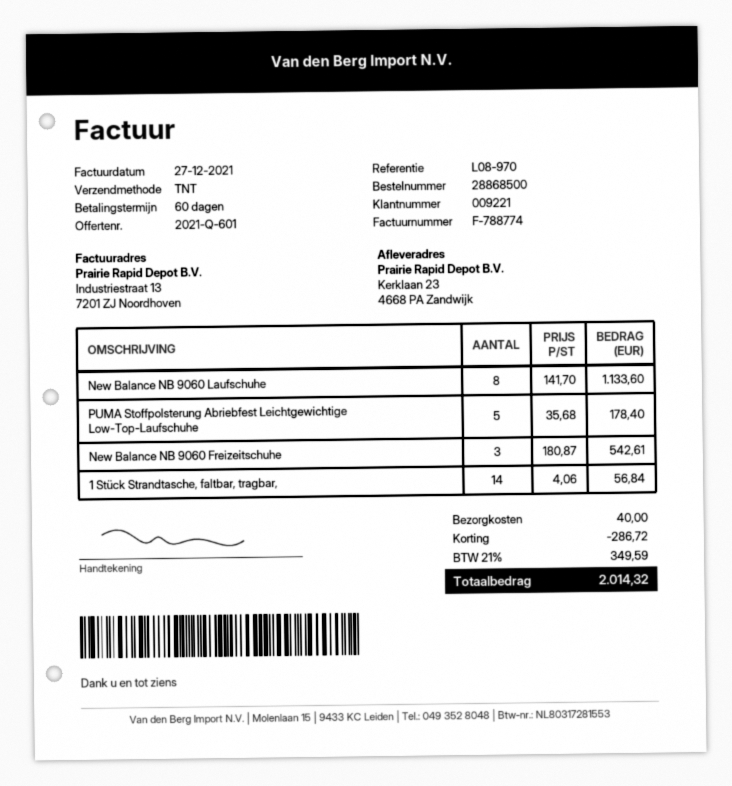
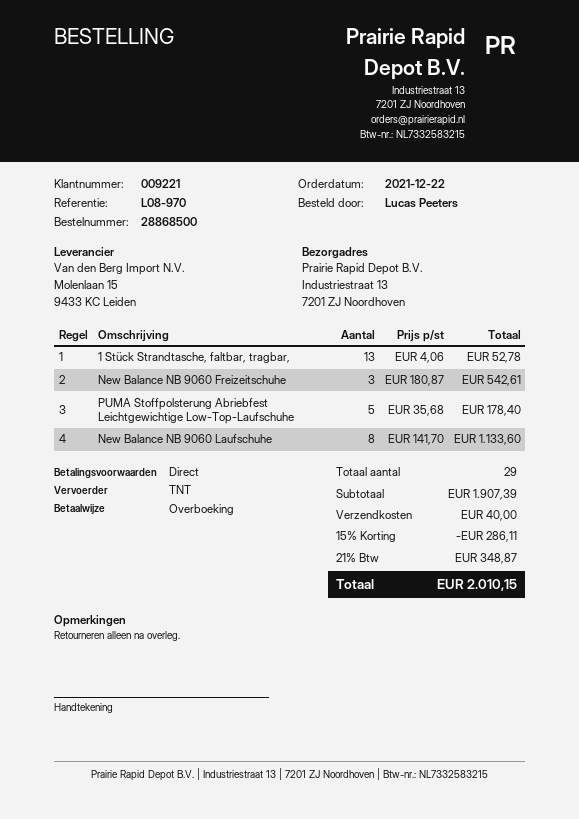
payment terms: 60 days -> on receipt
ship to: Kerklaan 23, 4668 PA Zandwijk -> Industriestraat 13, 7201 ZJ Noordhoven
1 Stück Strandtasche, faltbar, tragbar,: 14 x 4.06 = 56.84 -> 13 x 4.06 = 52.78
discount: 286.72 -> 286.11
tax: 21% = 349.59 -> 21% = 348.87
total: 2014.32 -> 2010.15

